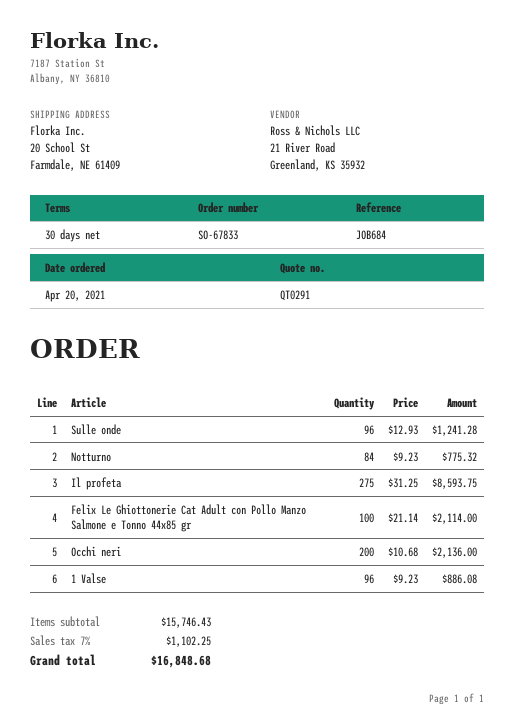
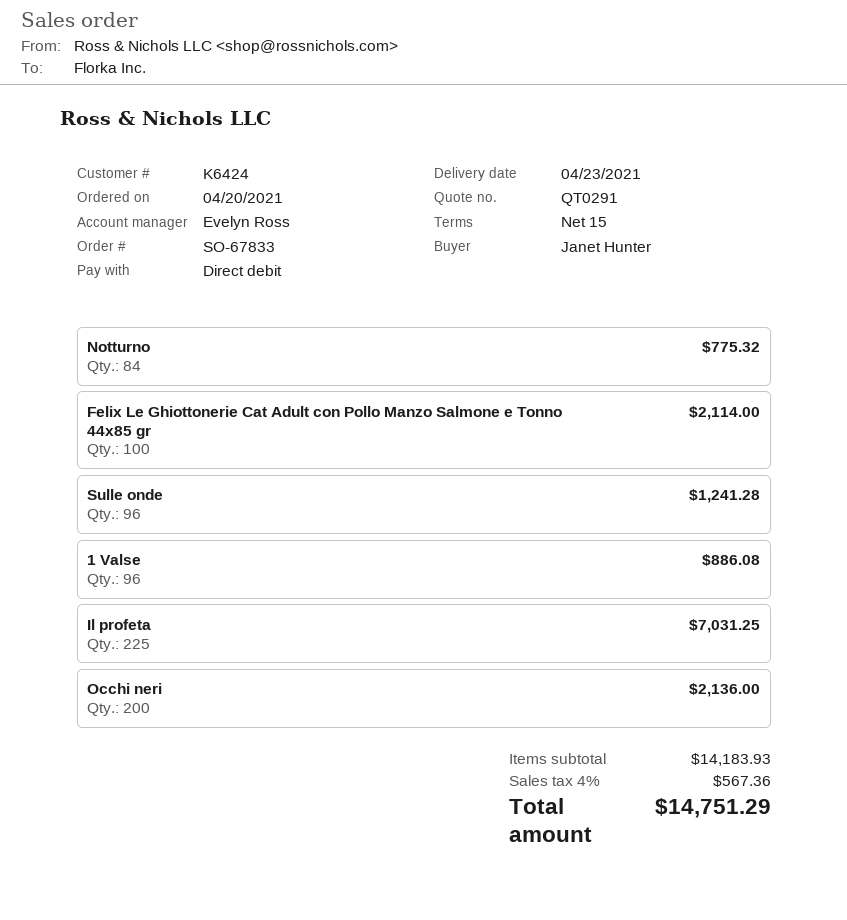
payment terms: 30 days -> 15 days
Il profeta: 275 for 8593.75 -> 225 for 7031.25
subtotal: 15746.43 -> 14183.93
tax: 7% = 1102.25 -> 4% = 567.36
total: 16848.68 -> 14751.29

